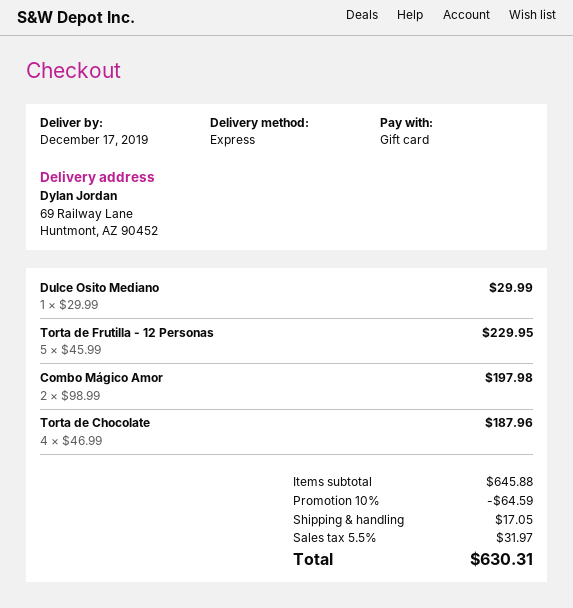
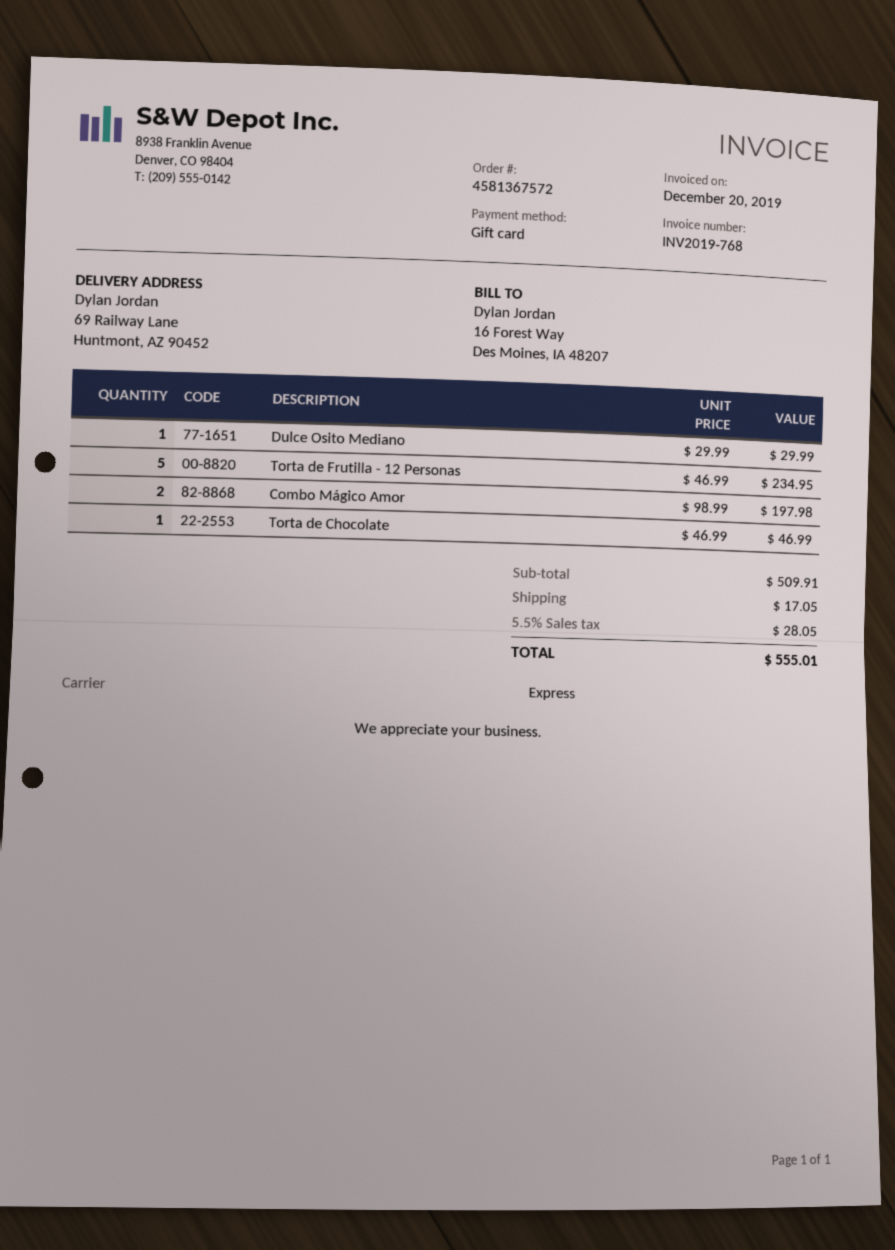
Torta de Frutilla - 12 Personas: 5 x 45.99 = 229.95 -> 5 x 46.99 = 234.95
Torta de Chocolate: 4 x 46.99 = 187.96 -> 1 x 46.99 = 46.99
subtotal: 645.88 -> 509.91
discount: 10% = 64.59 -> none
tax: 5.5% = 31.97 -> 5.5% = 28.05
total: 630.31 -> 555.01

